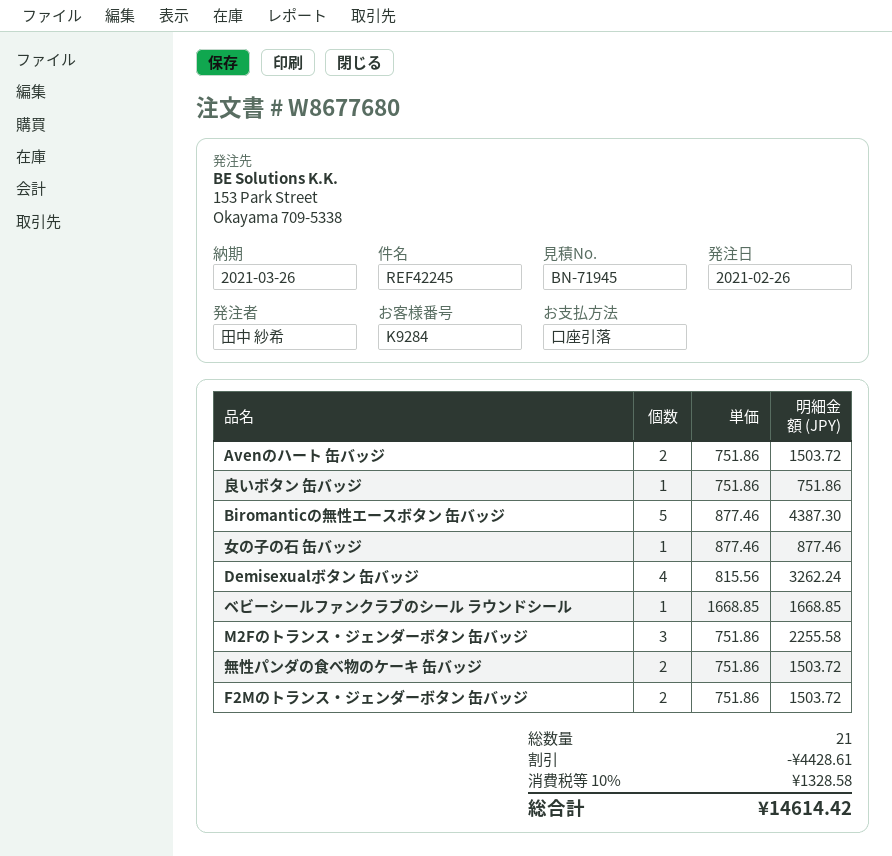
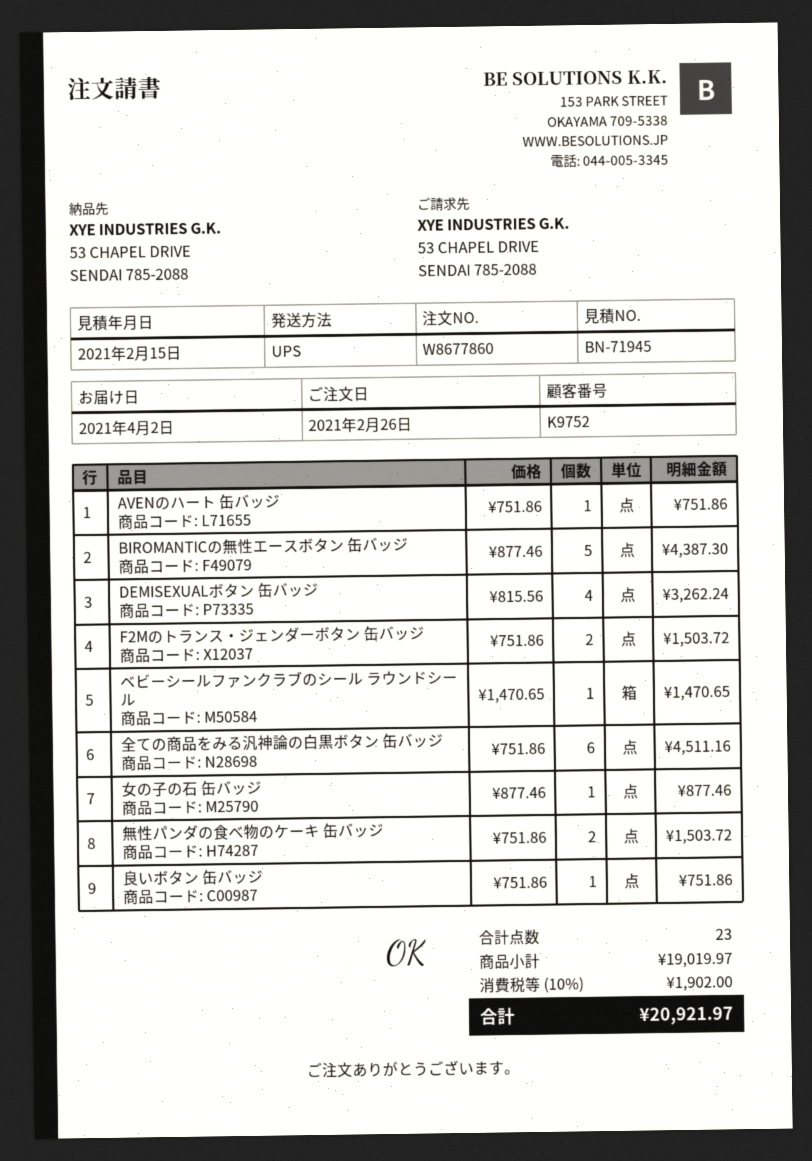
order number: W8677680 -> W8677860
delivery date: 2021-03-26 -> 2021-04-02
customer number: K9284 -> K9752
Avenのハート 缶バッジ: 2 x 751.86 = 1503.72 -> 1 x 751.86 = 751.86
ベビーシールファンクラブのシール ラウンドシール: 1 x 1668.85 = 1668.85 -> 1 x 1470.65 = 1470.65
M2Fのトランス・ジェンダーボタン 缶バッジ: 3 x 751.86 = 2255.58 -> none
全ての商品をみる汎神論の白黒ボタン 缶バッジ: none -> 6 x 751.86 = 4511.16
total quantity: 21 -> 23
discount: 4428.61 -> none
tax: 10% = 1328.58 -> 10% = 1902.00
total: 14614.42 -> 20921.97

